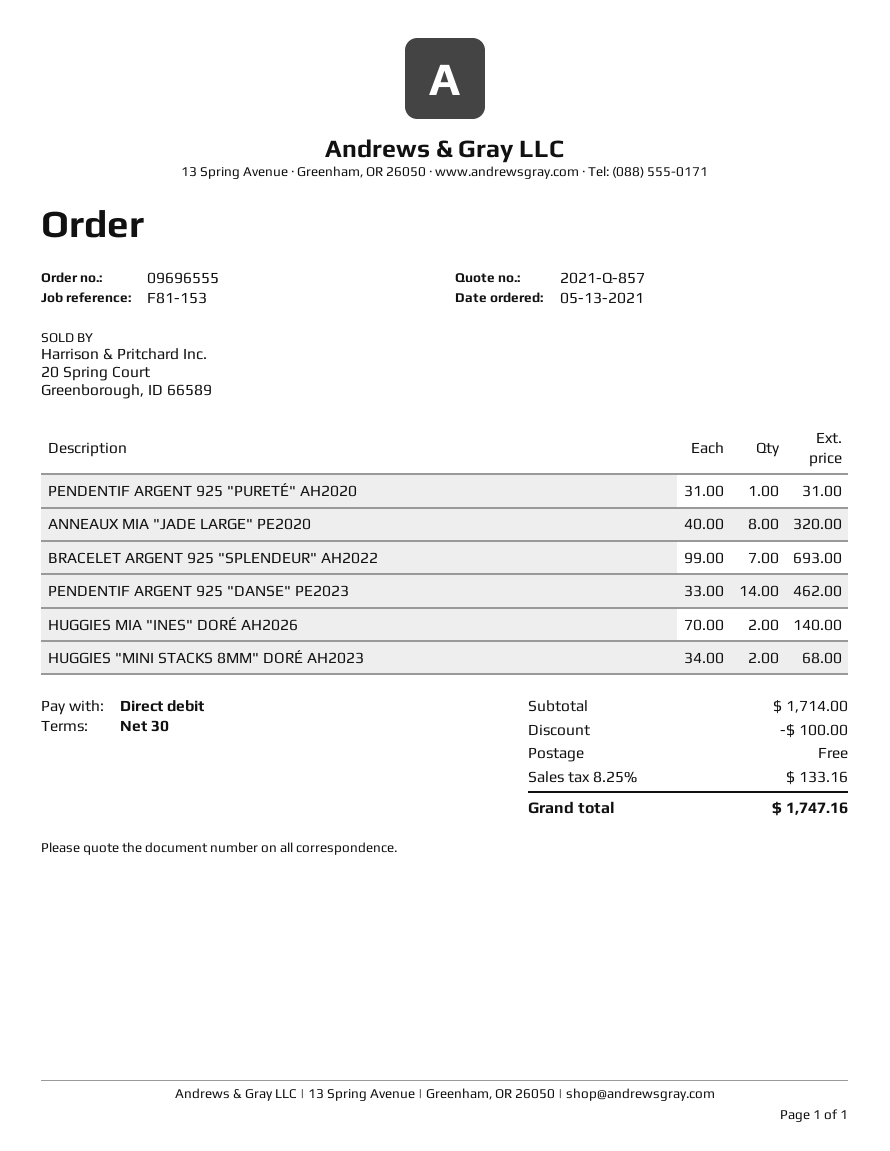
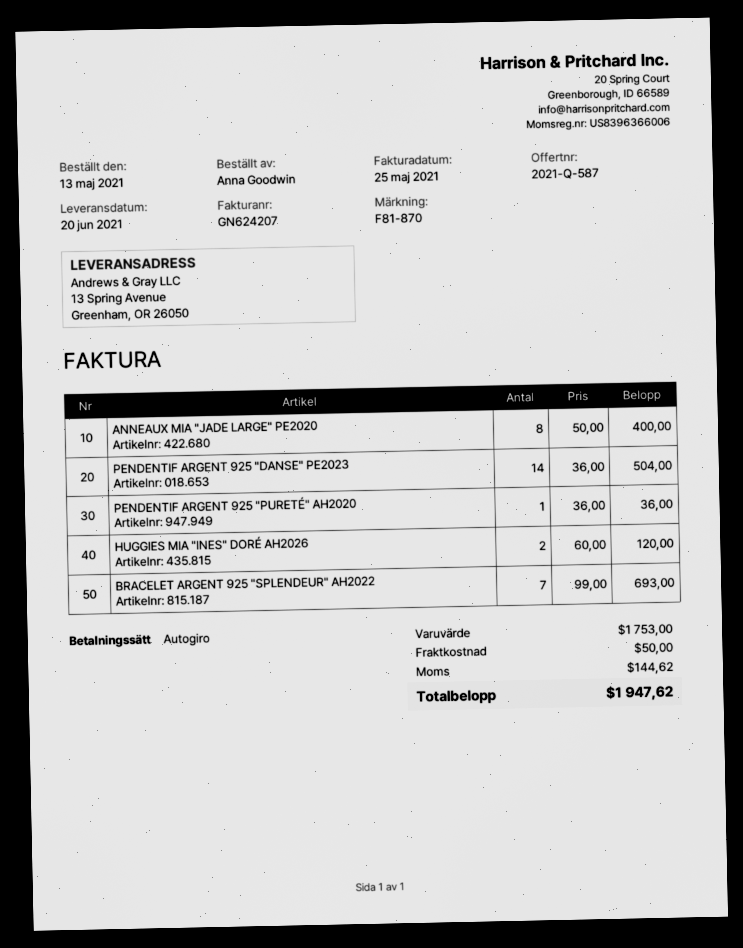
quote number: 2021-Q-857 -> 2021-Q-587
reference: F81-153 -> F81-870
PENDENTIF ARGENT 925 "PURETÉ" AH2020: 1 x 31.00 = 31.00 -> 1 x 36.00 = 36.00
ANNEAUX MIA "JADE LARGE" PE2020: 8 x 40.00 = 320.00 -> 8 x 50.00 = 400.00
PENDENTIF ARGENT 925 "DANSE" PE2023: 14 x 33.00 = 462.00 -> 14 x 36.00 = 504.00
HUGGIES MIA "INES" DORÉ AH2026: 2 x 70.00 = 140.00 -> 2 x 60.00 = 120.00
HUGGIES "MINI STACKS 8MM" DORÉ AH2023: 2 x 34.00 = 68.00 -> none
subtotal: 1714.00 -> 1753.00
discount: 100.00 -> none
shipping: 0.00 -> 50.00
tax: 133.16 -> 144.62
total: 1747.16 -> 1947.62

